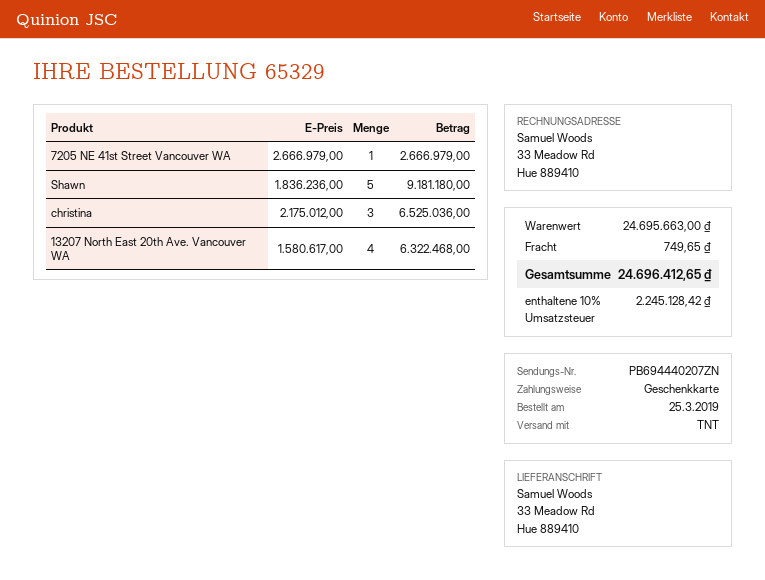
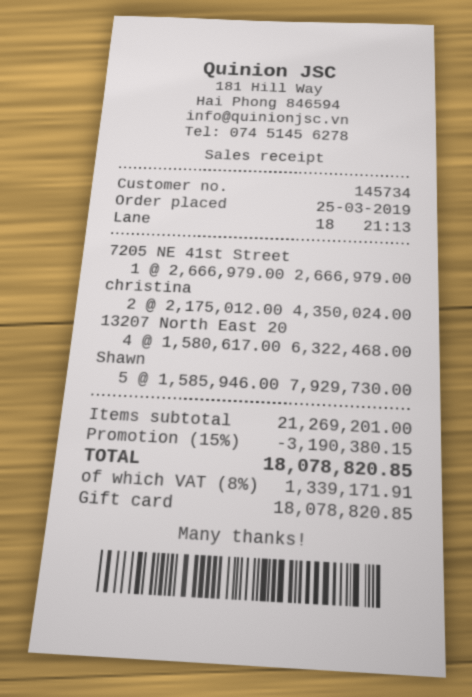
Shawn: 5 x 1836236.00 = 9181180.00 -> 5 x 1585946.00 = 7929730.00
christina: 3 x 2175012.00 = 6525036.00 -> 2 x 2175012.00 = 4350024.00
subtotal: 24695663.00 -> 21269201.00
discount: none -> 15% = 3190380.15
shipping: 749.65 -> none
tax: 10% = 2245128.42 -> 8% = 1339171.91
total: 24696412.65 -> 18078820.85

